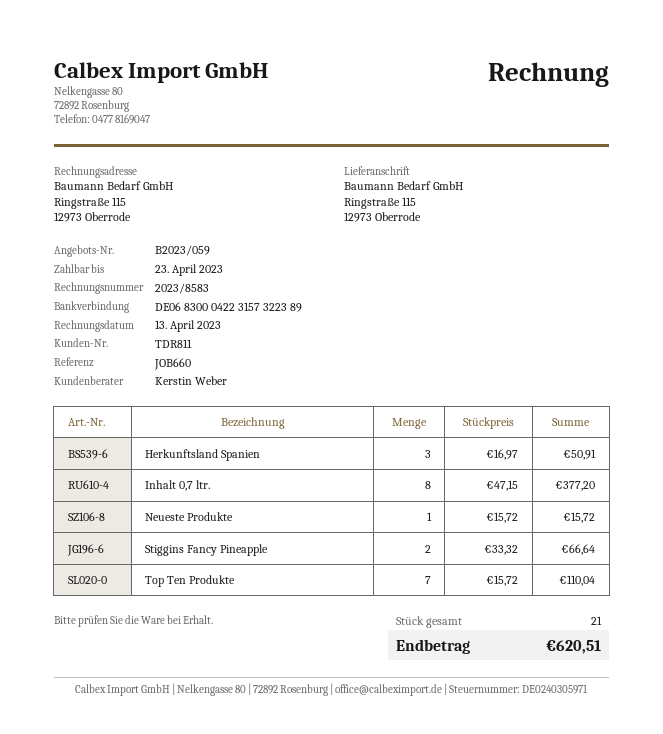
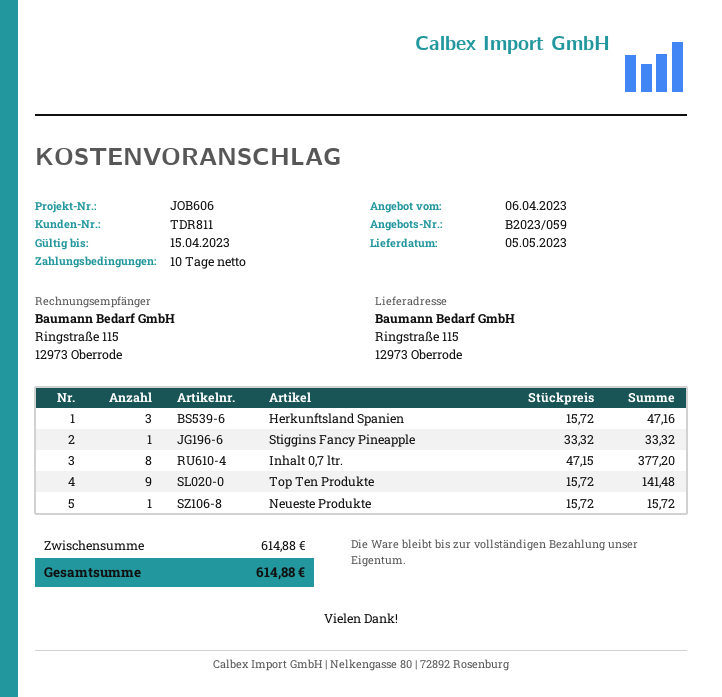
reference: JOB660 -> JOB606
Herkunftsland Spanien: 3 x 16.97 = 50.91 -> 3 x 15.72 = 47.16
Stiggins Fancy Pineapple: 2 x 33.32 = 66.64 -> 1 x 33.32 = 33.32
Top Ten Produkte: 7 x 15.72 = 110.04 -> 9 x 15.72 = 141.48
total: 620.51 -> 614.88

